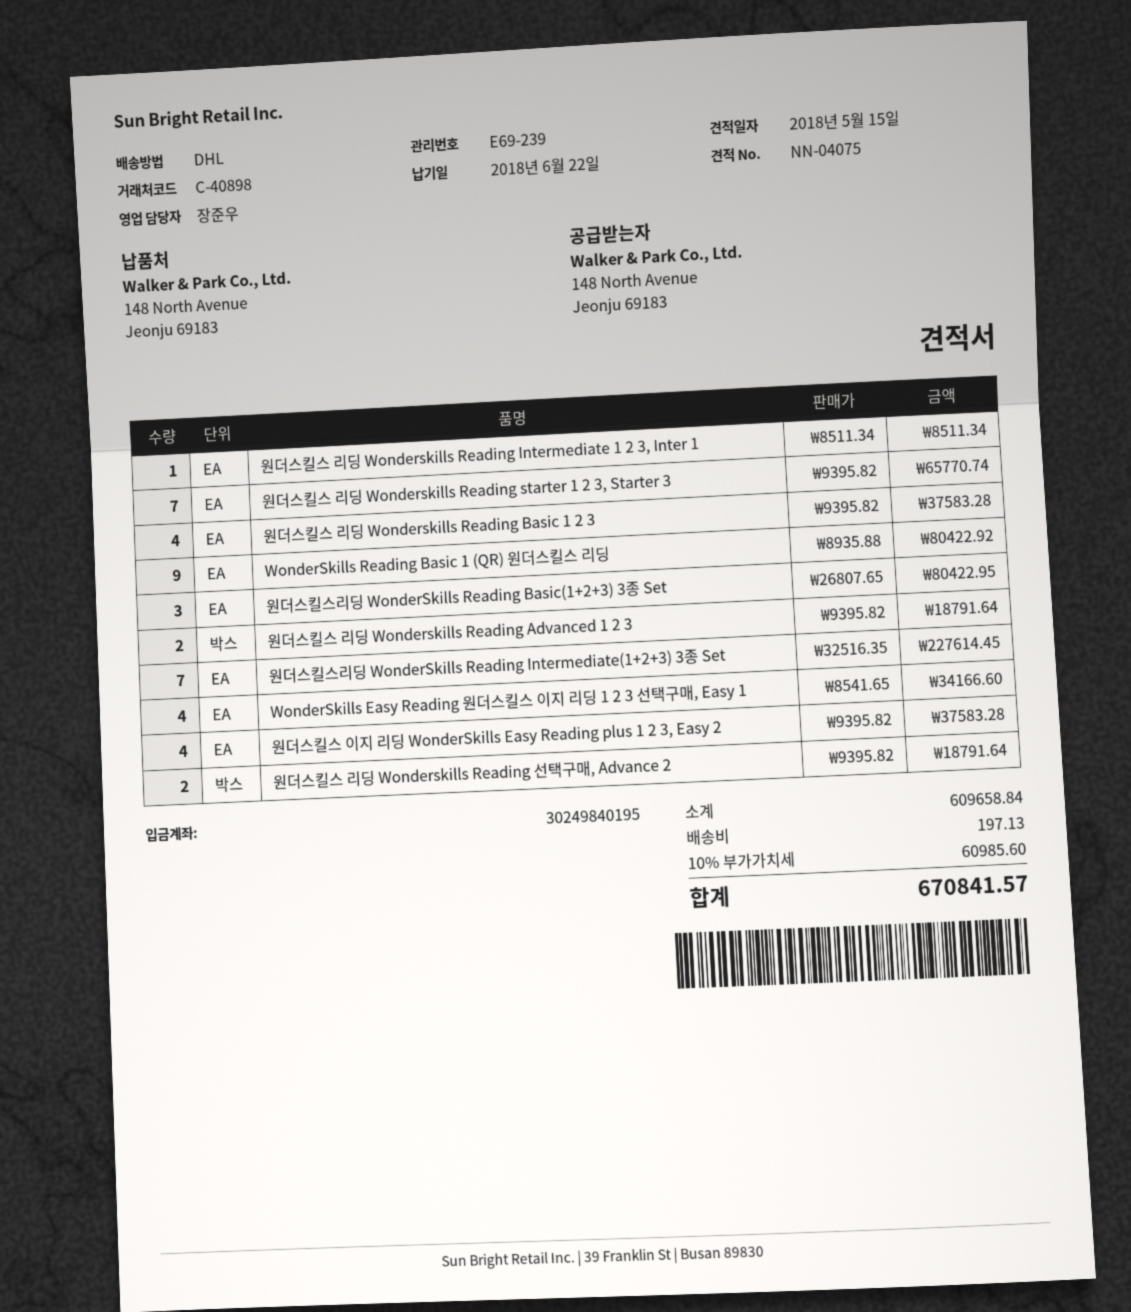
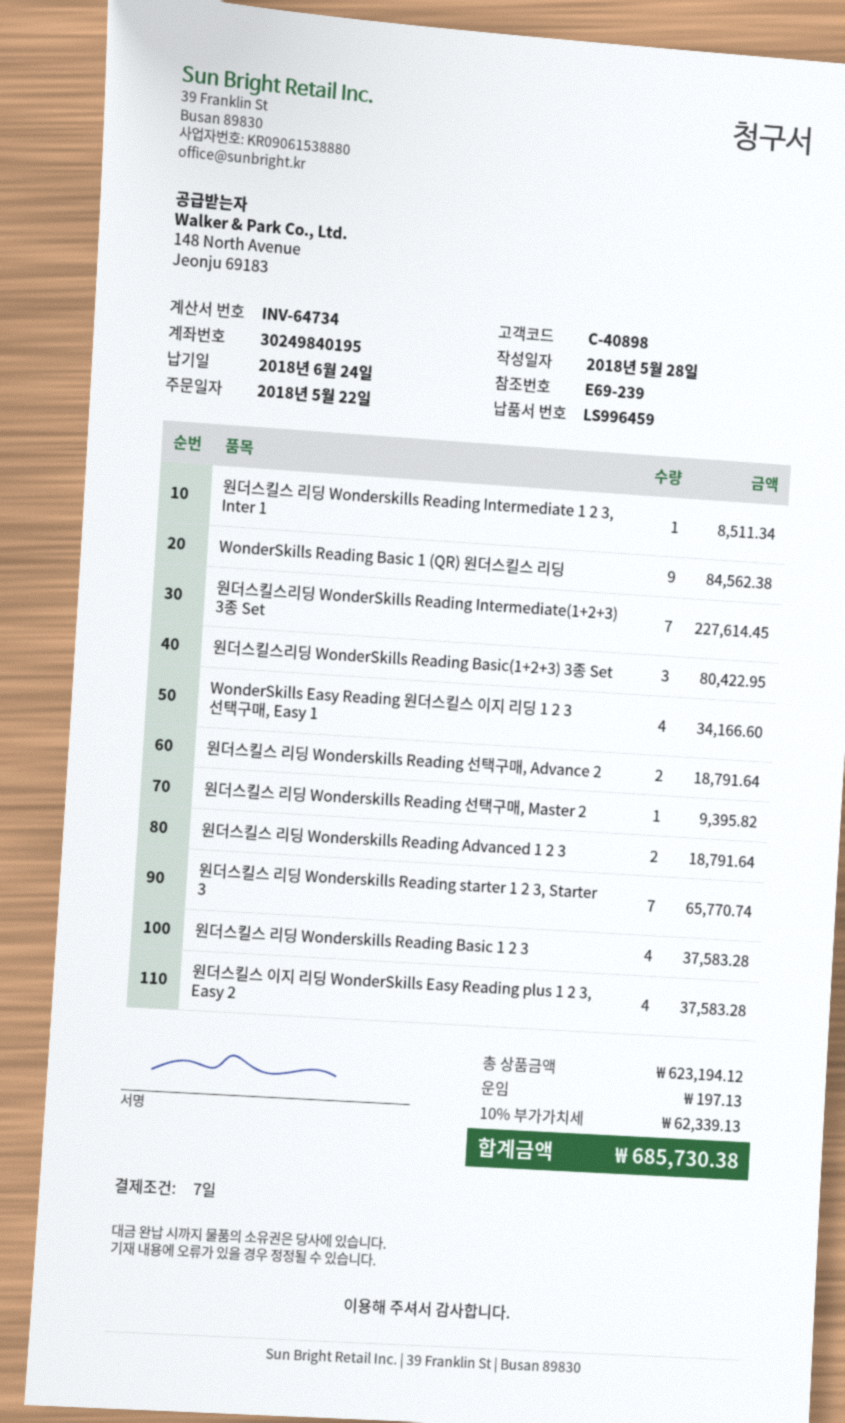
delivery date: 2018-06-22 -> 2018-06-24
WonderSkills Reading Basic 1 (QR) 원더스킬스 리딩: 9 for 80422.92 -> 9 for 84562.38
원더스킬스 리딩 Wonderskills Reading 선택구매, Master 2: none -> 1 for 9395.82
subtotal: 609658.84 -> 623194.12
tax: 10% = 60985.60 -> 10% = 62339.13
total: 670841.57 -> 685730.38

